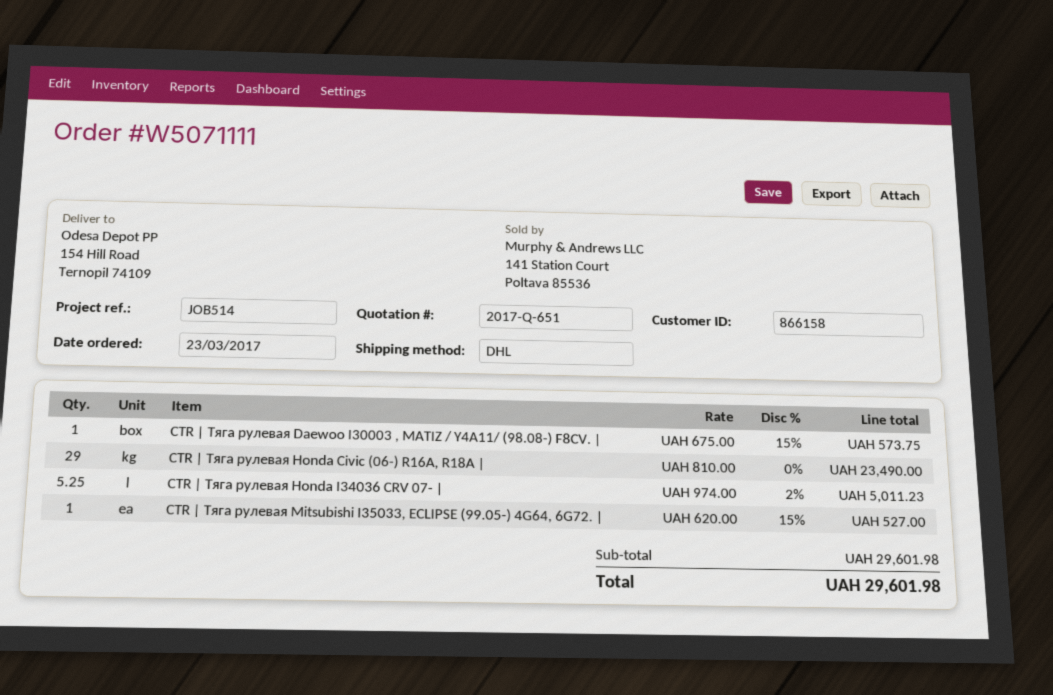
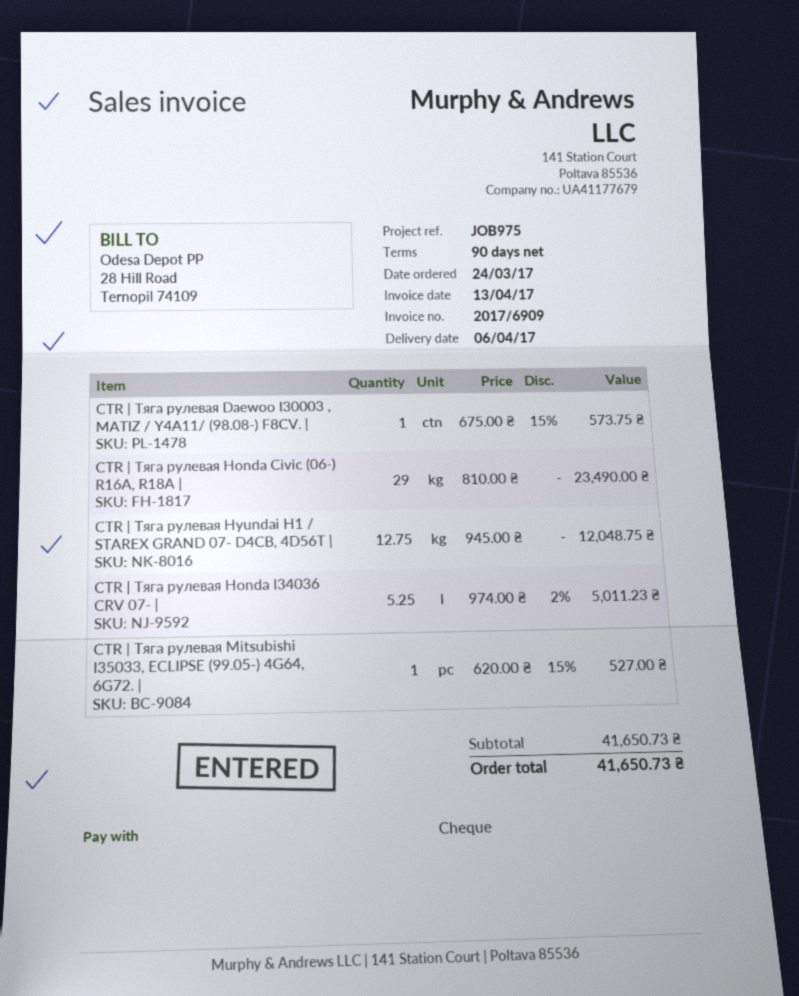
order date: 2017-03-23 -> 2017-03-24
reference: JOB514 -> JOB975
CTR | Тяга рулевая Hyundai H1 / STAREX GRAND 07- D4CB, 4D56T |: none -> 12.75 x 945.00 = 12048.75
subtotal: 29601.98 -> 41650.73
total: 29601.98 -> 41650.73

